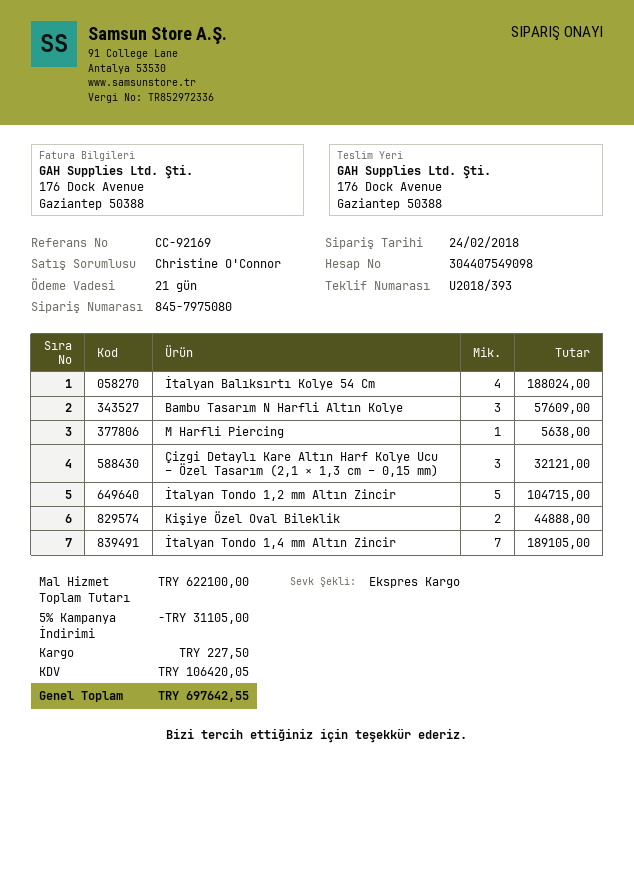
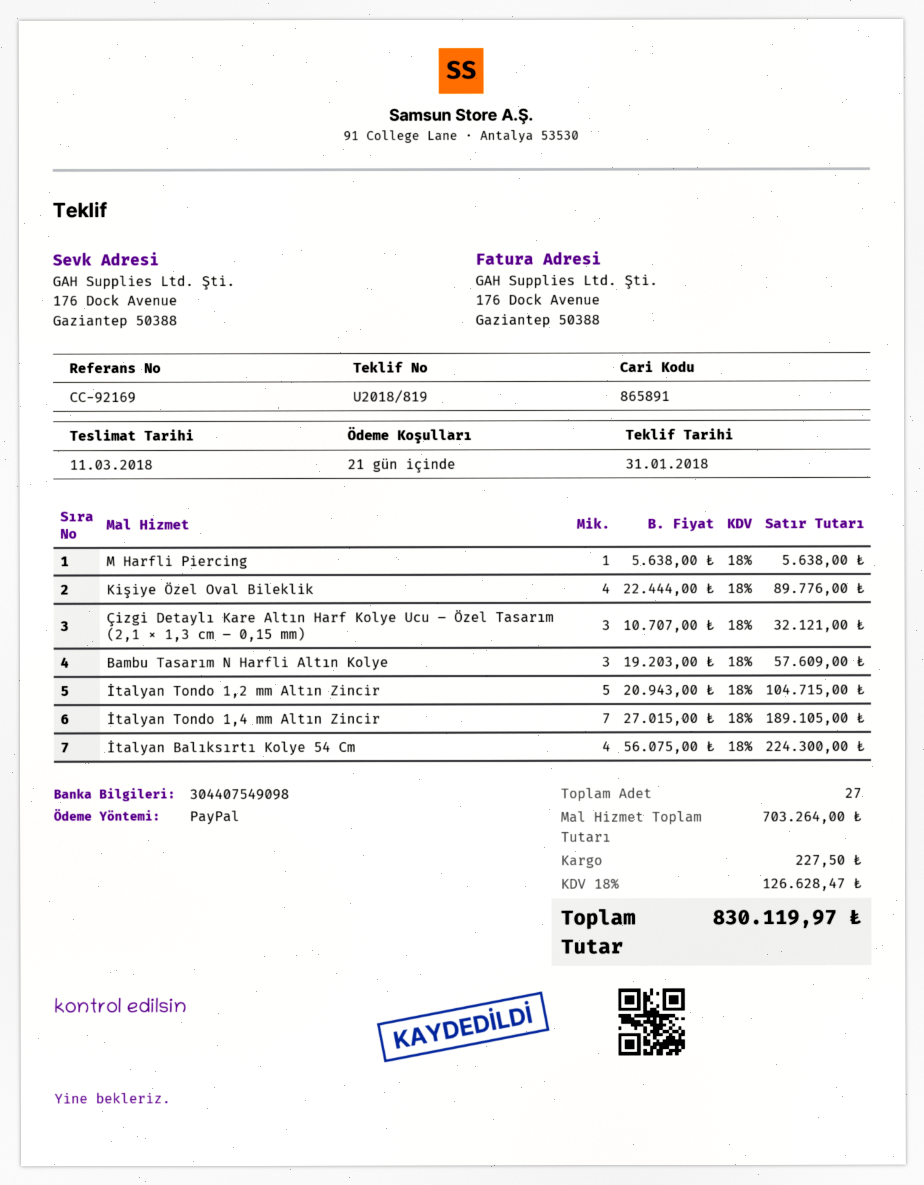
quote number: U2018/393 -> U2018/819
İtalyan Balıksırtı Kolye 54 Cm: 4 for 188024.00 -> 4 for 224300.00
Kişiye Özel Oval Bileklik: 2 for 44888.00 -> 4 for 89776.00
subtotal: 622100.00 -> 703264.00
discount: 5% = 31105.00 -> none
tax: 106420.05 -> 126628.47
total: 697642.55 -> 830119.97

